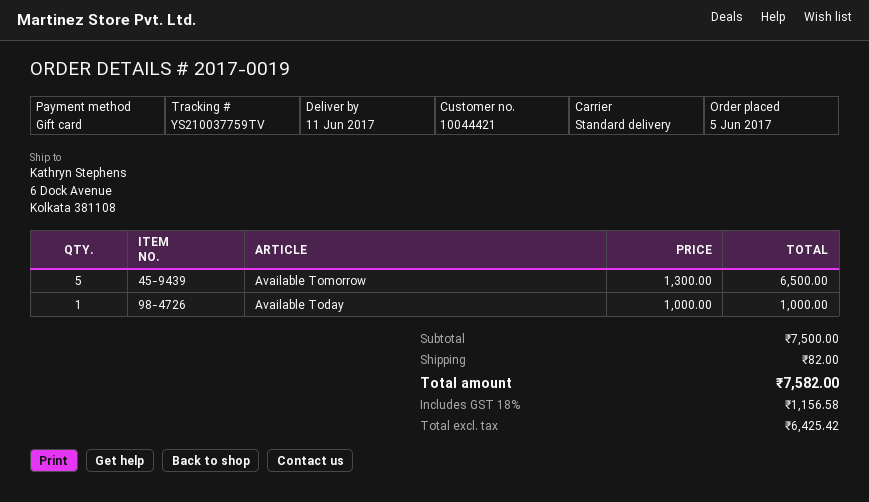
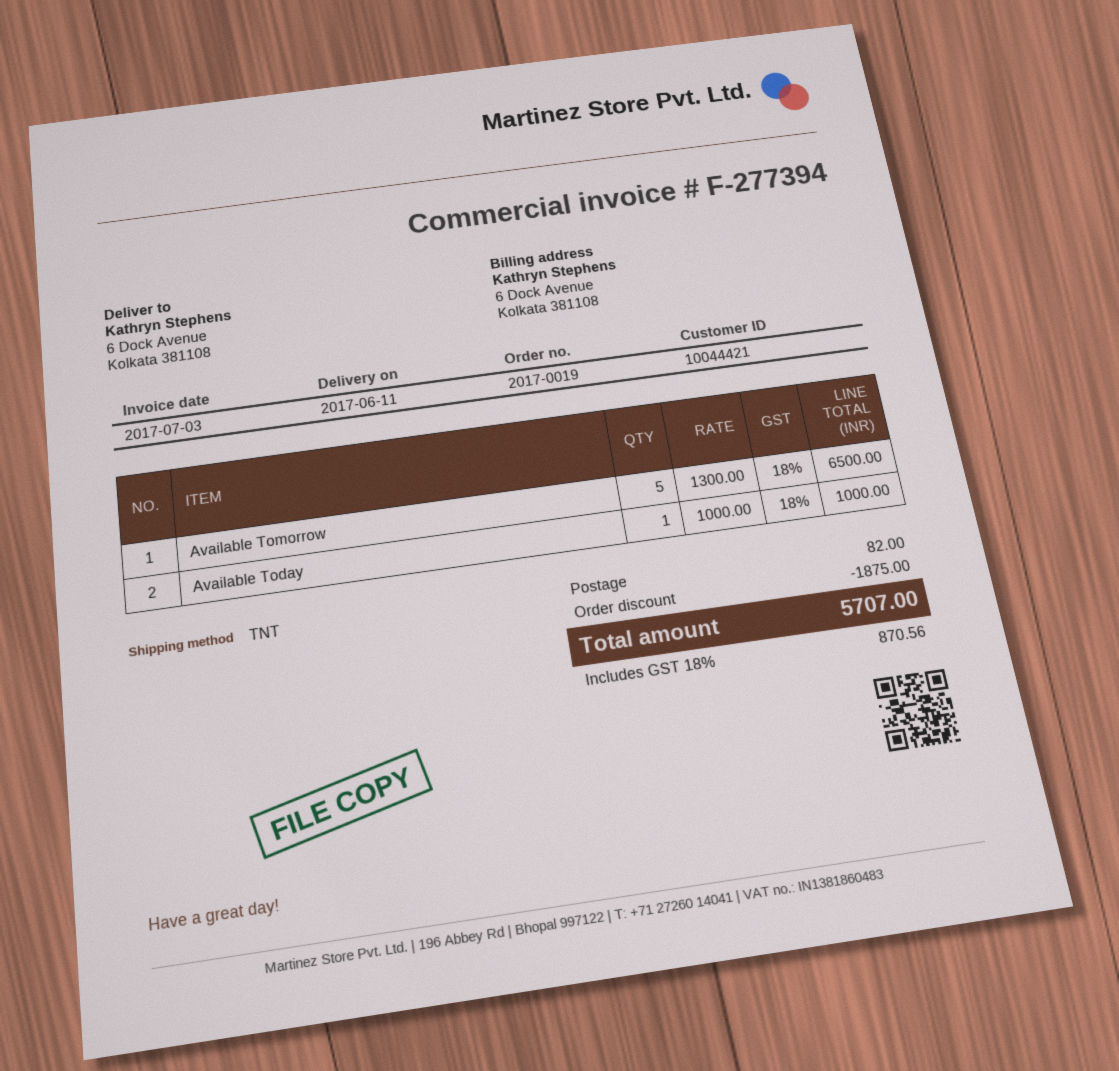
shipping method: standard -> TNT
discount: none -> 1875.00
tax: 18% = 1156.58 -> 18% = 870.56
total: 7582.00 -> 5707.00

